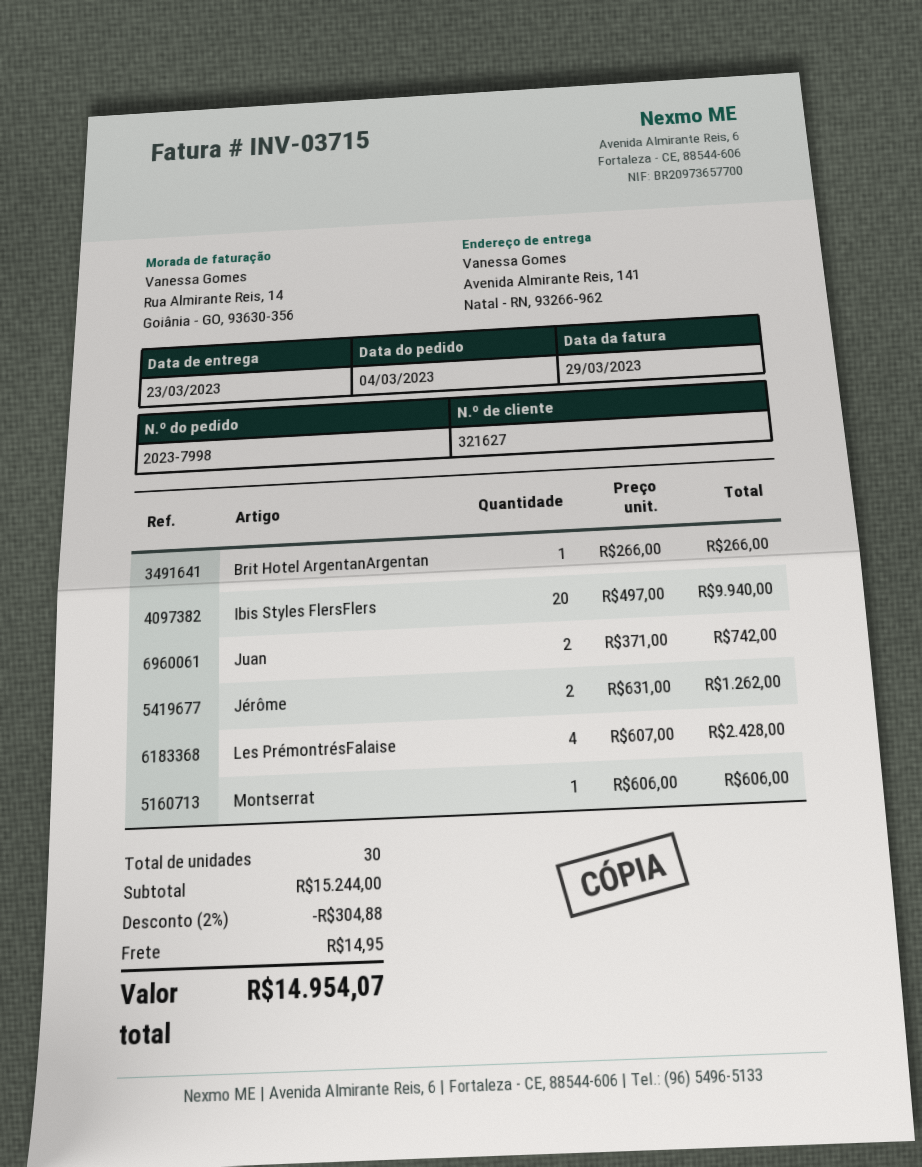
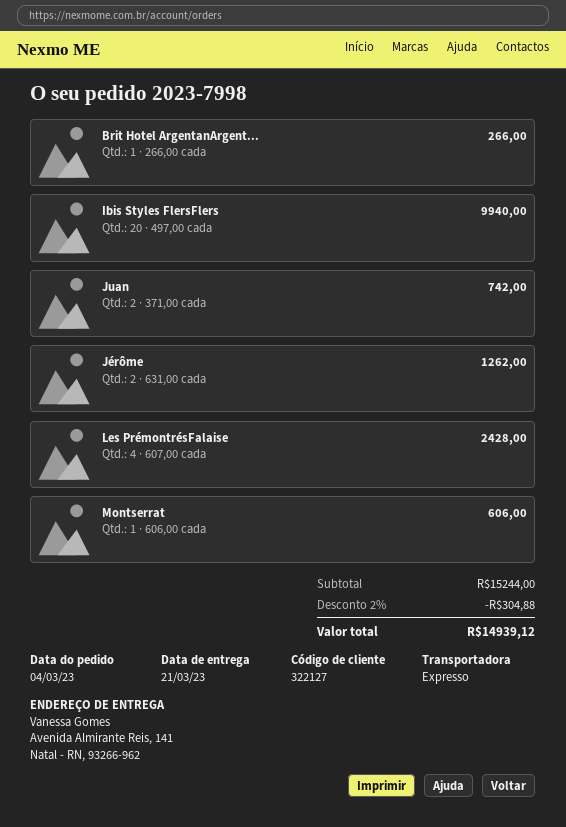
delivery date: 2023-03-23 -> 2023-03-21
customer number: 321627 -> 322127
shipping: 14.95 -> none
total: 14954.07 -> 14939.12

